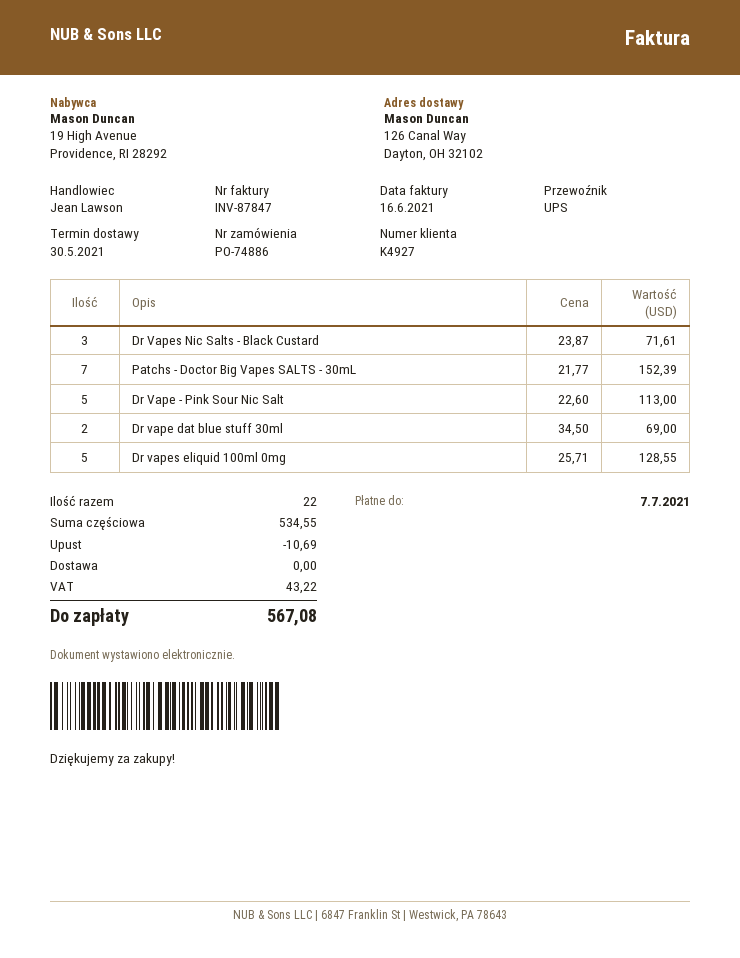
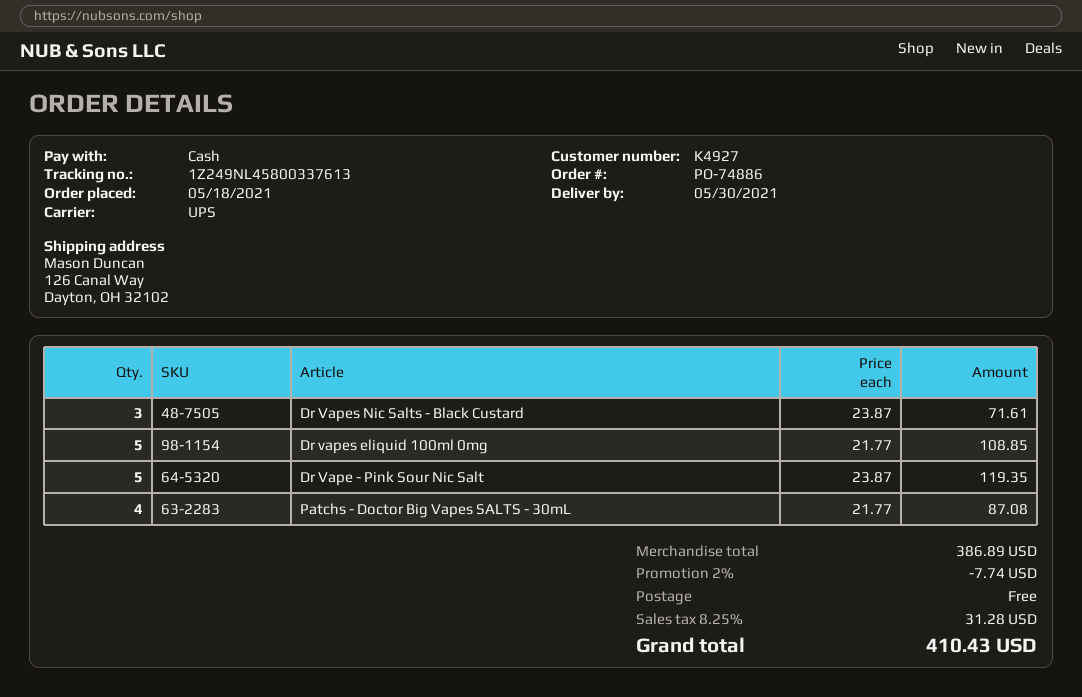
Patchs - Doctor Big Vapes SALTS - 30mL: 7 x 21.77 = 152.39 -> 4 x 21.77 = 87.08
Dr Vape - Pink Sour Nic Salt: 5 x 22.60 = 113.00 -> 5 x 23.87 = 119.35
Dr vape dat blue stuff 30ml: 2 x 34.50 = 69.00 -> none
Dr vapes eliquid 100ml 0mg: 5 x 25.71 = 128.55 -> 5 x 21.77 = 108.85
subtotal: 534.55 -> 386.89
discount: 10.69 -> 7.74
tax: 43.22 -> 31.28
total: 567.08 -> 410.43

